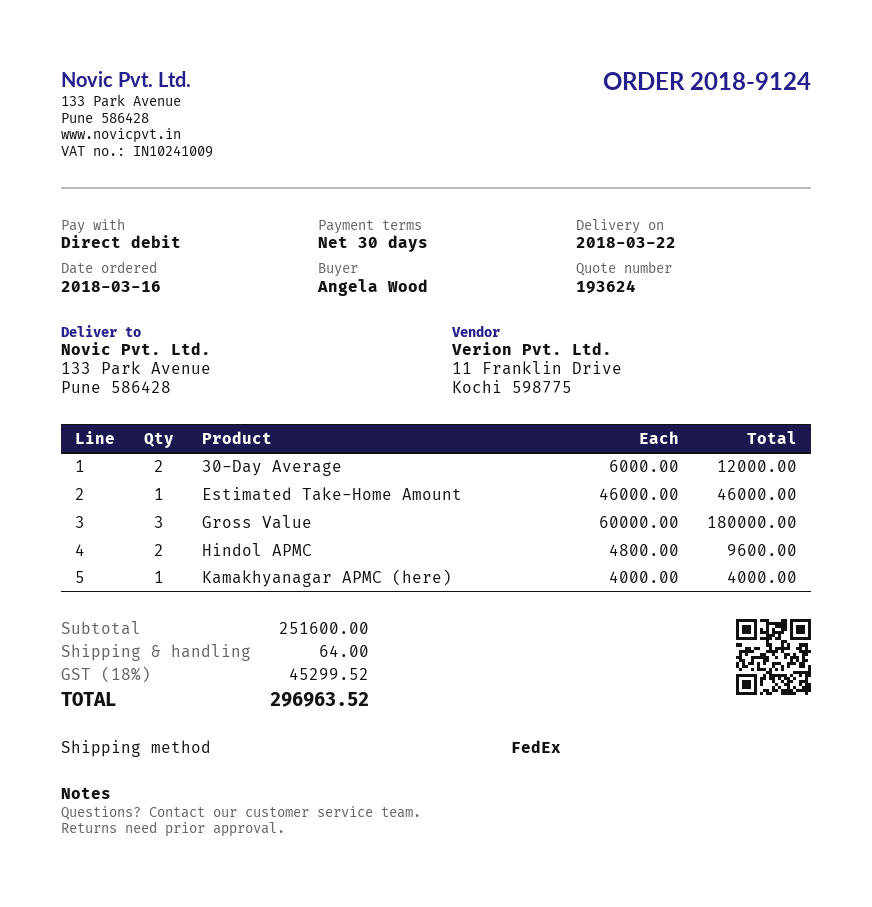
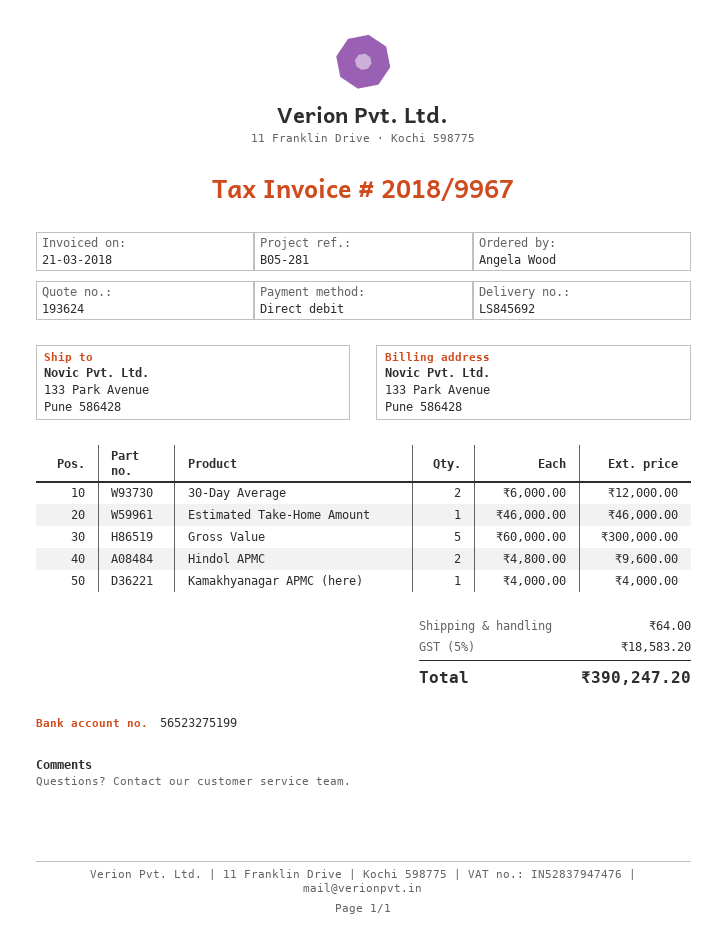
Gross Value: 3 x 60000.00 = 180000.00 -> 5 x 60000.00 = 300000.00
tax: 18% = 45299.52 -> 5% = 18583.20
total: 296963.52 -> 390247.20

